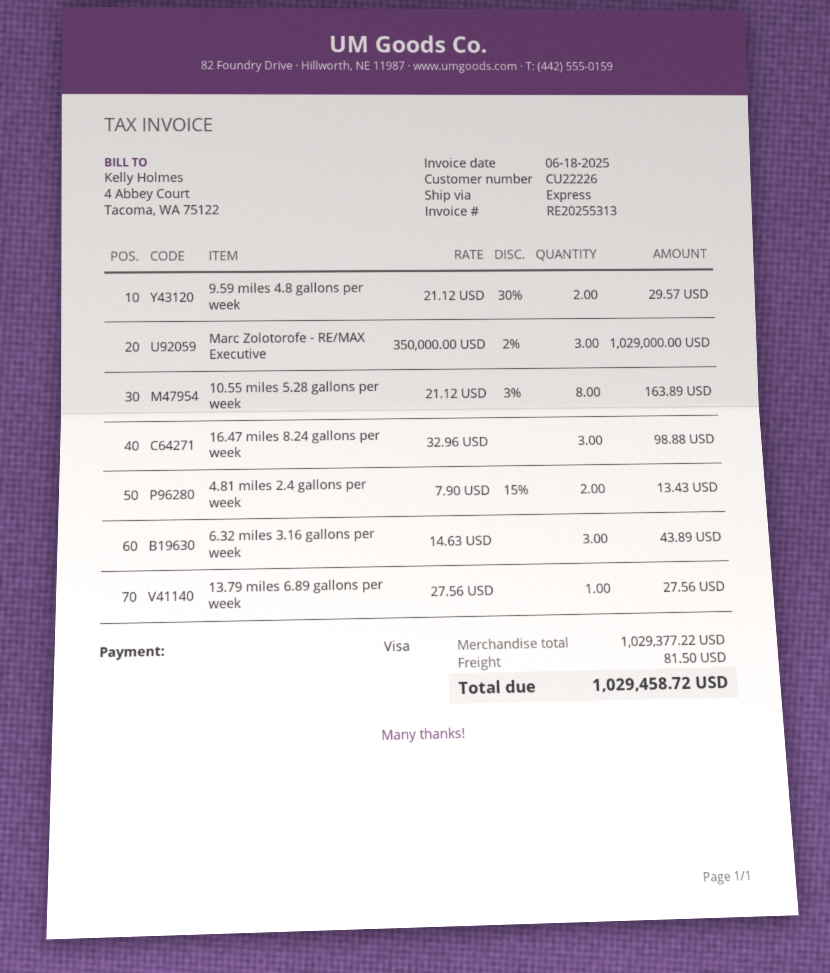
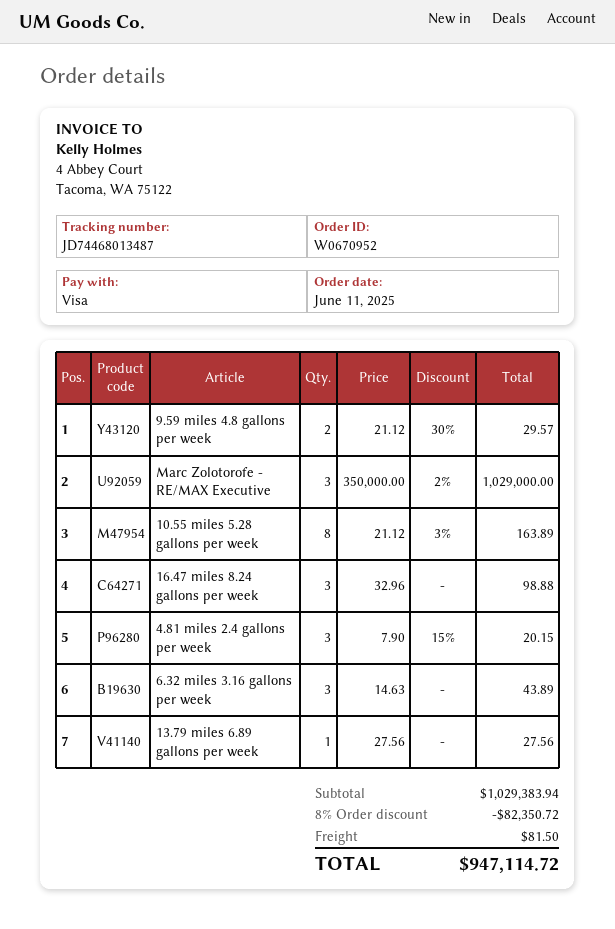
4.81 miles 2.4 gallons per week: 2 x 7.90 - 15% = 13.43 -> 3 x 7.90 - 15% = 20.15
subtotal: 1029377.22 -> 1029383.94
discount: none -> 8% = 82350.72
total: 1029458.72 -> 947114.72

